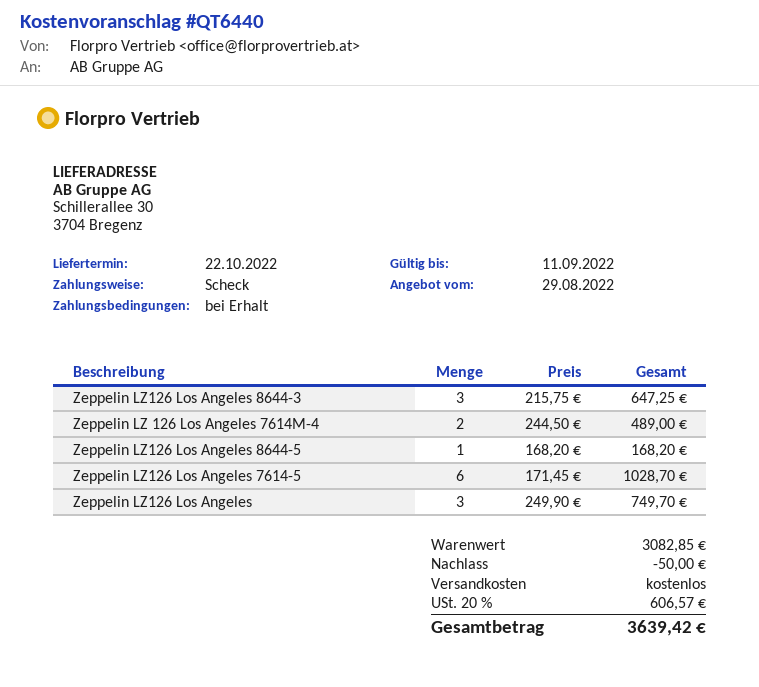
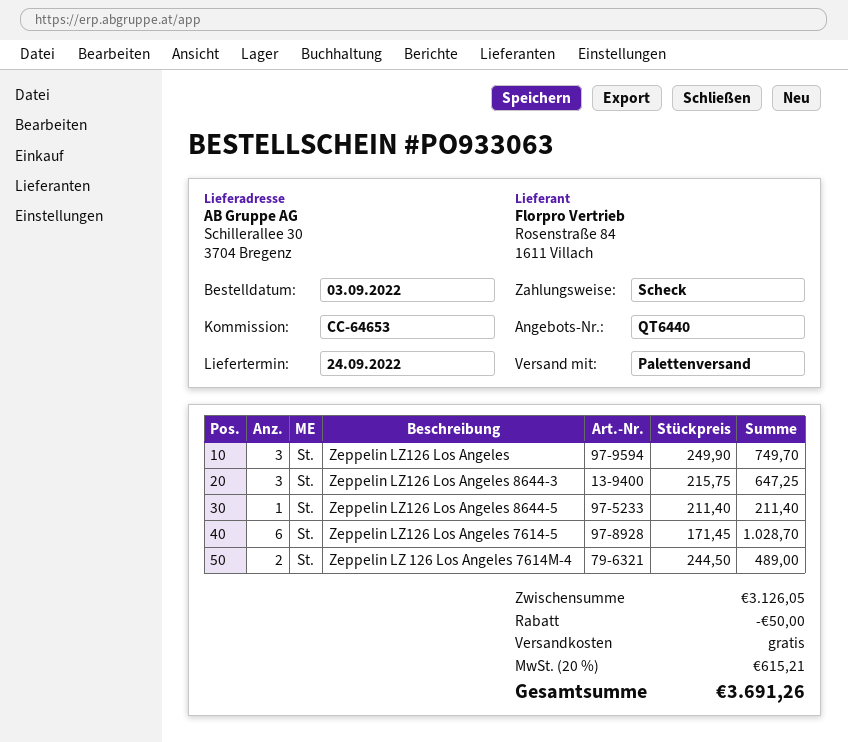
delivery date: 2022-10-22 -> 2022-09-24
Zeppelin LZ126 Los Angeles 8644-5: 1 x 168.20 = 168.20 -> 1 x 211.40 = 211.40
subtotal: 3082.85 -> 3126.05
tax: 20% = 606.57 -> 20% = 615.21
total: 3639.42 -> 3691.26

